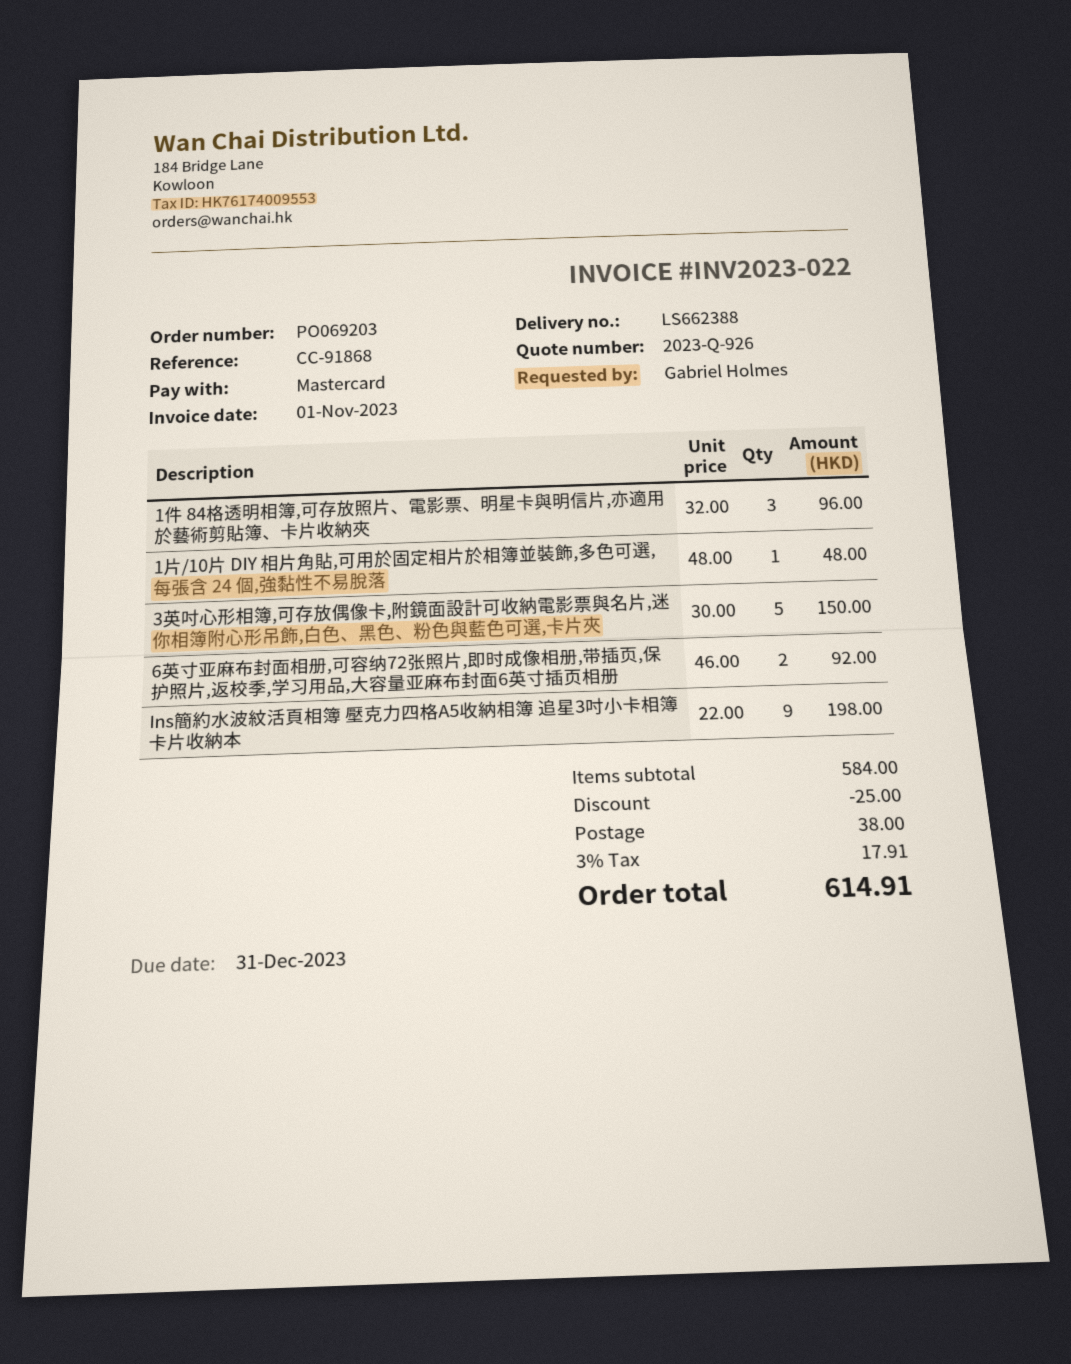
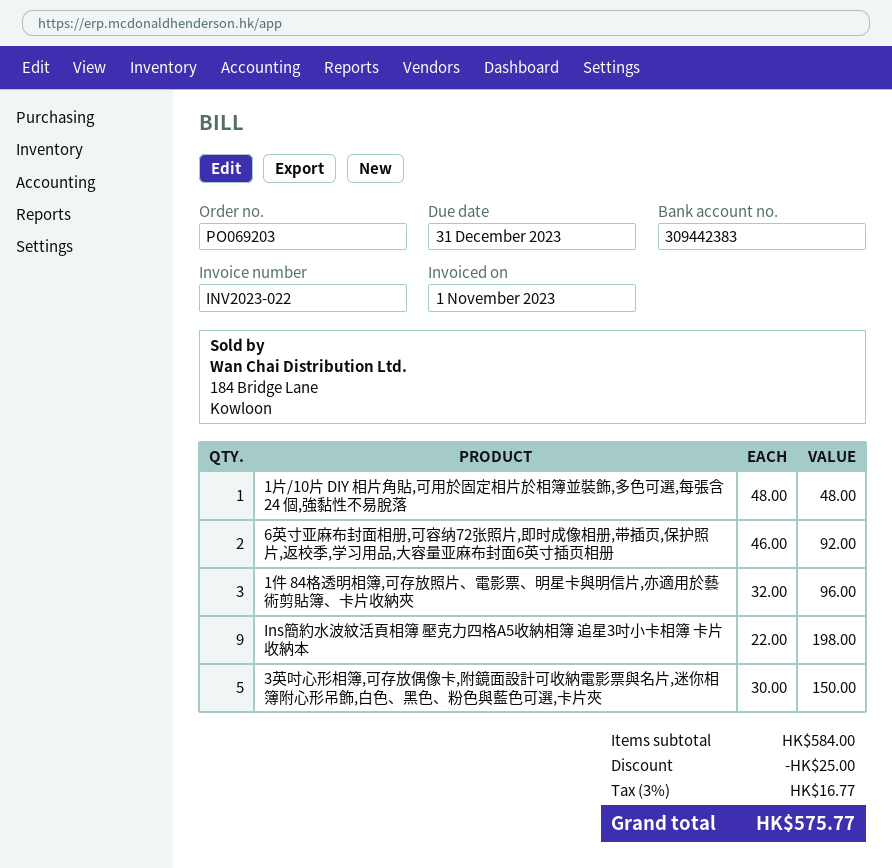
shipping: 38.00 -> none
tax: 3% = 17.91 -> 3% = 16.77
total: 614.91 -> 575.77

